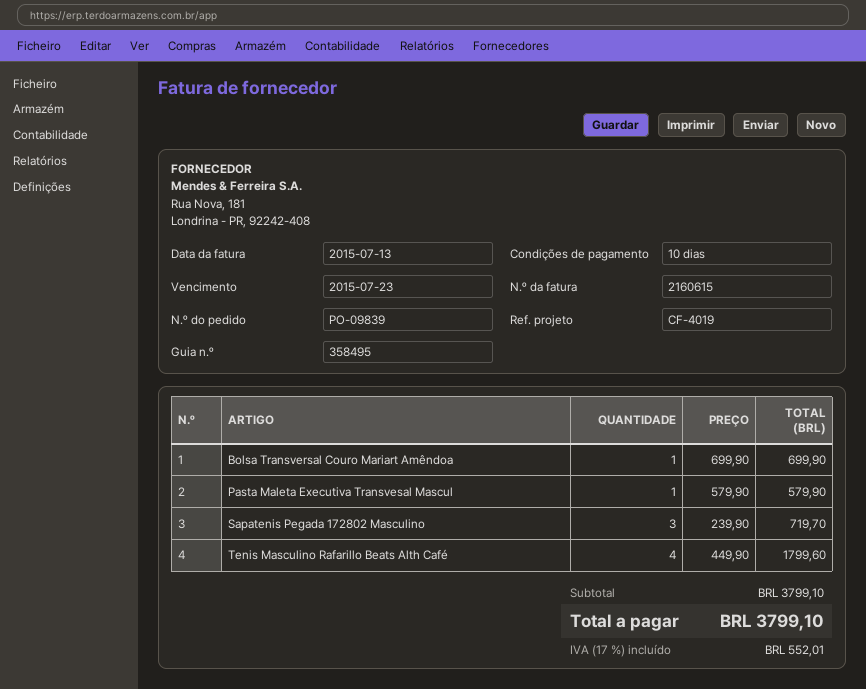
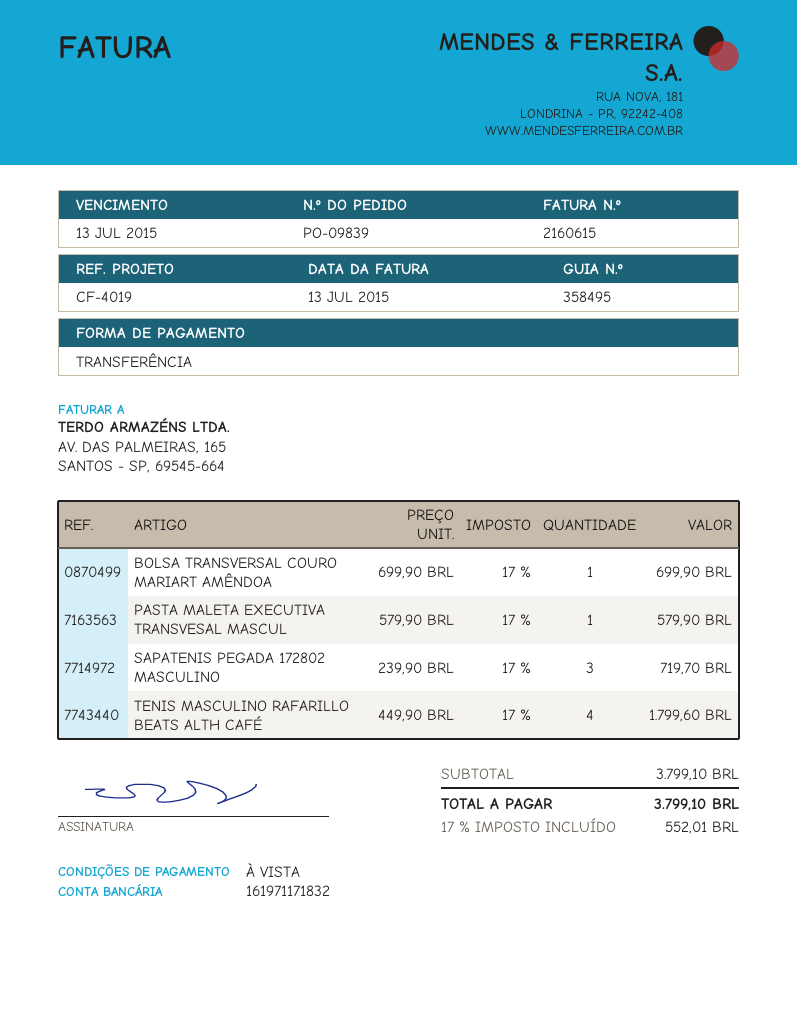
payment terms: 10 days -> on receipt
due date: 2015-07-23 -> 2015-07-13

